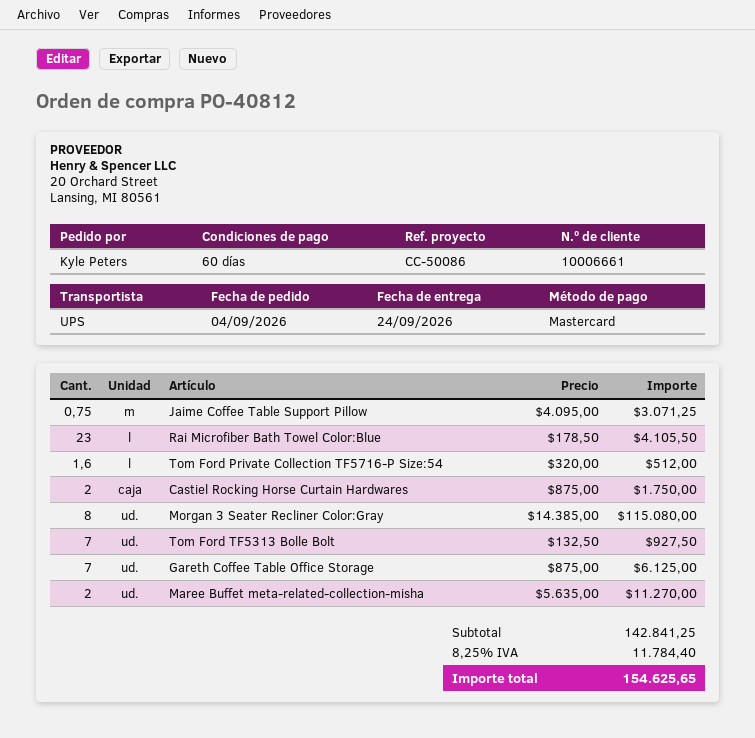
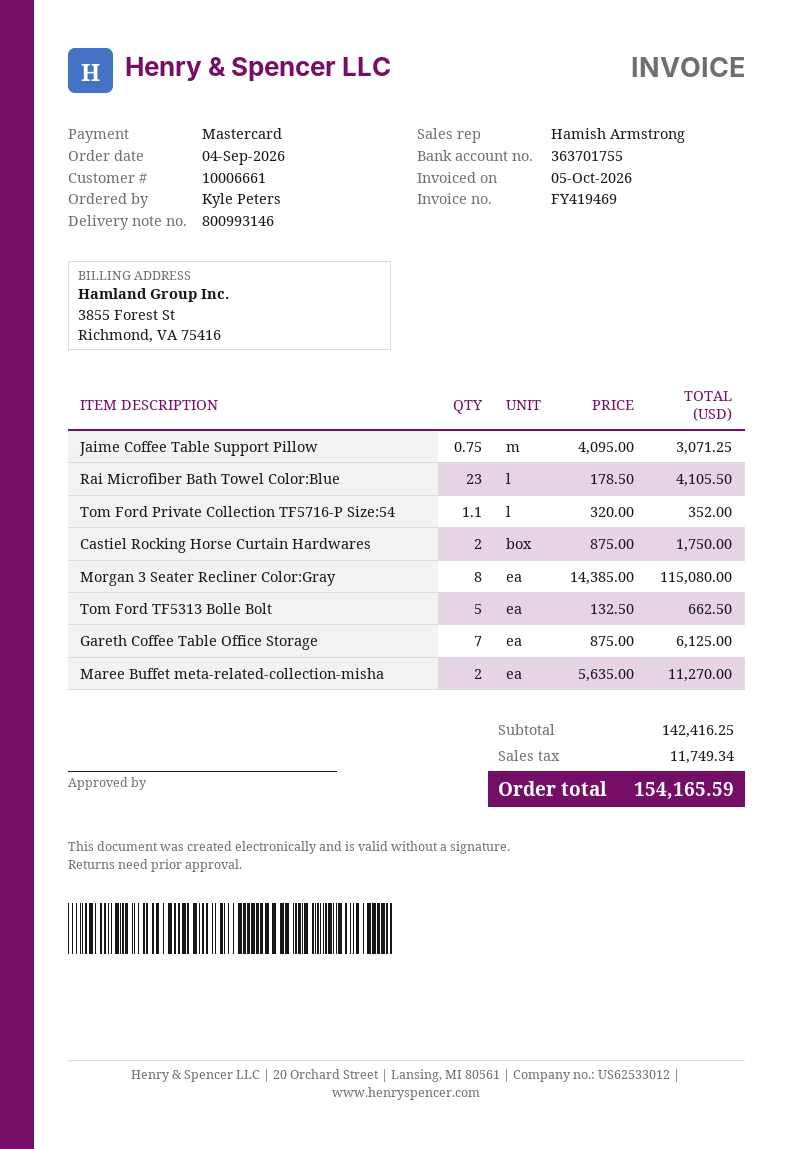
Tom Ford Private Collection TF5716-P Size:54: 1.6 x 320.00 = 512.00 -> 1.1 x 320.00 = 352.00
Tom Ford TF5313 Bolle Bolt: 7 x 132.50 = 927.50 -> 5 x 132.50 = 662.50
subtotal: 142841.25 -> 142416.25
tax: 11784.40 -> 11749.34
total: 154625.65 -> 154165.59

